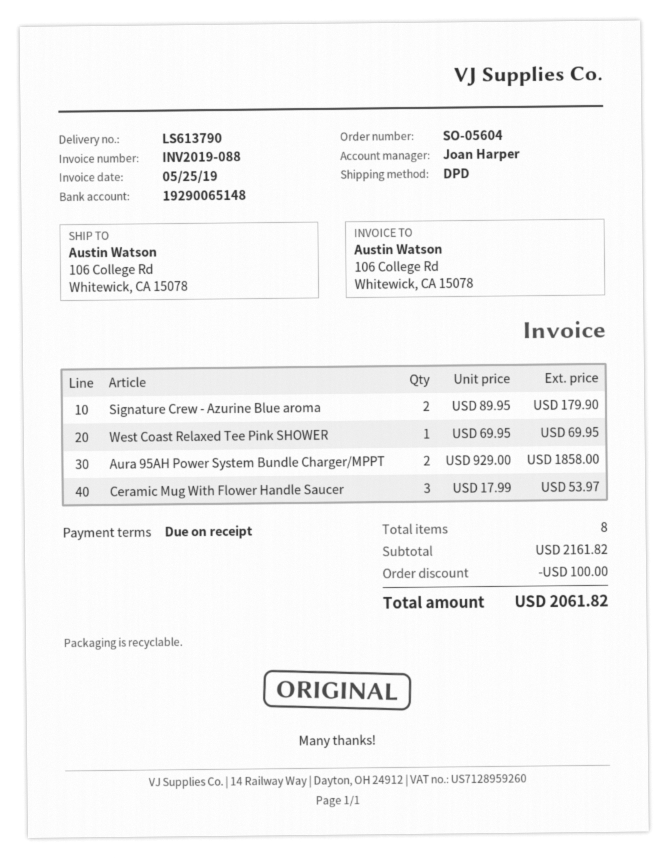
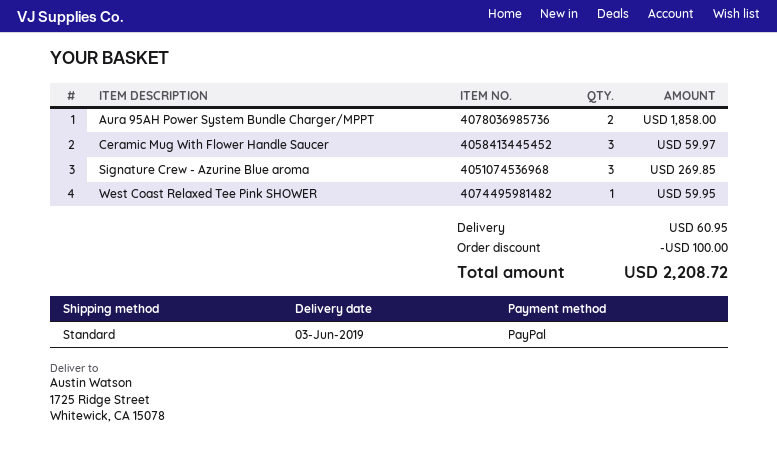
shipping method: DPD -> standard
ship to: 106 College Rd, Whitewick, CA 15078 -> 1725 Ridge Street, Whitewick, CA 15078
Signature Crew - Azurine Blue aroma: 2 for 179.90 -> 3 for 269.85
West Coast Relaxed Tee Pink SHOWER: 1 for 69.95 -> 1 for 59.95
Ceramic Mug With Flower Handle Saucer: 3 for 53.97 -> 3 for 59.97
shipping: none -> 60.95
total: 2061.82 -> 2208.72

